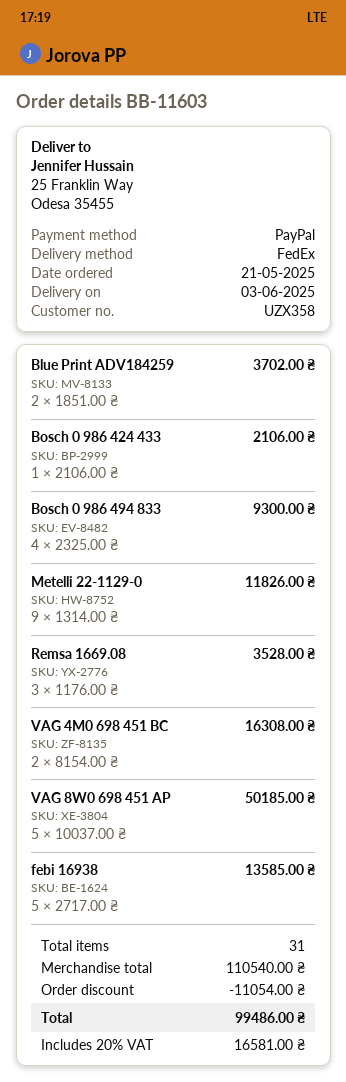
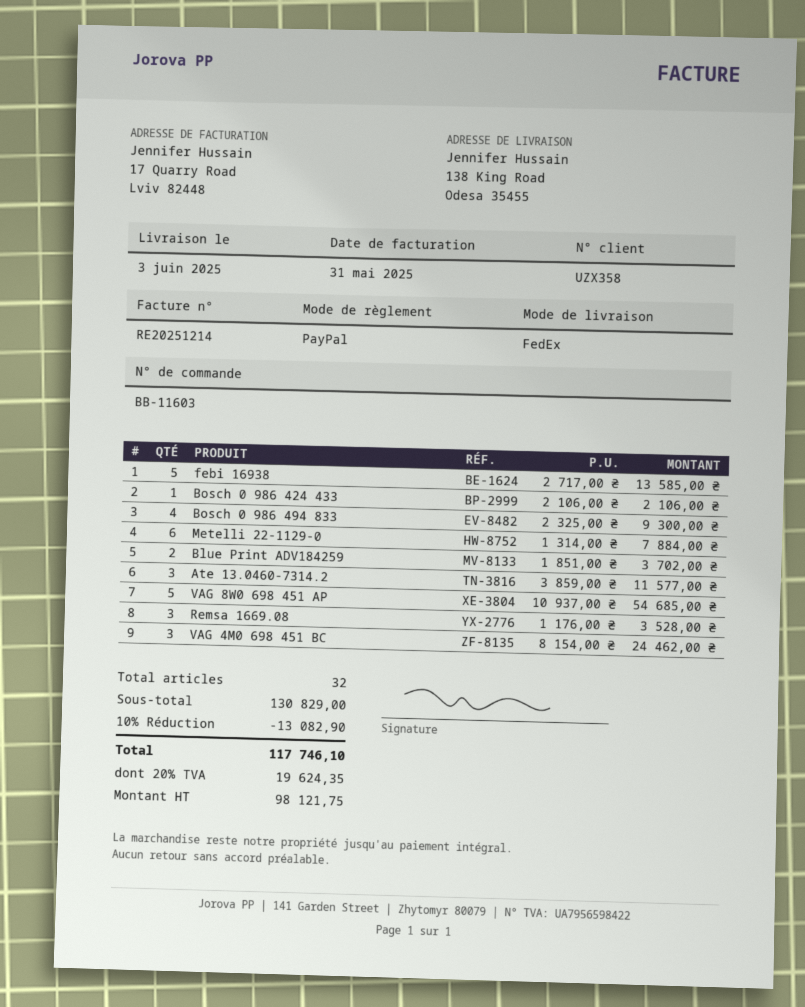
ship to: 25 Franklin Way, Odesa 35455 -> 138 King Road, Odesa 35455
Metelli 22-1129-0: 9 x 1314.00 = 11826.00 -> 6 x 1314.00 = 7884.00
VAG 4M0 698 451 BC: 2 x 8154.00 = 16308.00 -> 3 x 8154.00 = 24462.00
VAG 8W0 698 451 AP: 5 x 10037.00 = 50185.00 -> 5 x 10937.00 = 54685.00
Ate 13.0460-7314.2: none -> 3 x 3859.00 = 11577.00
total quantity: 31 -> 32
subtotal: 110540.00 -> 130829.00
discount: 11054.00 -> 13082.90
tax: 20% = 16581.00 -> 20% = 19624.35
total: 99486.00 -> 117746.10

